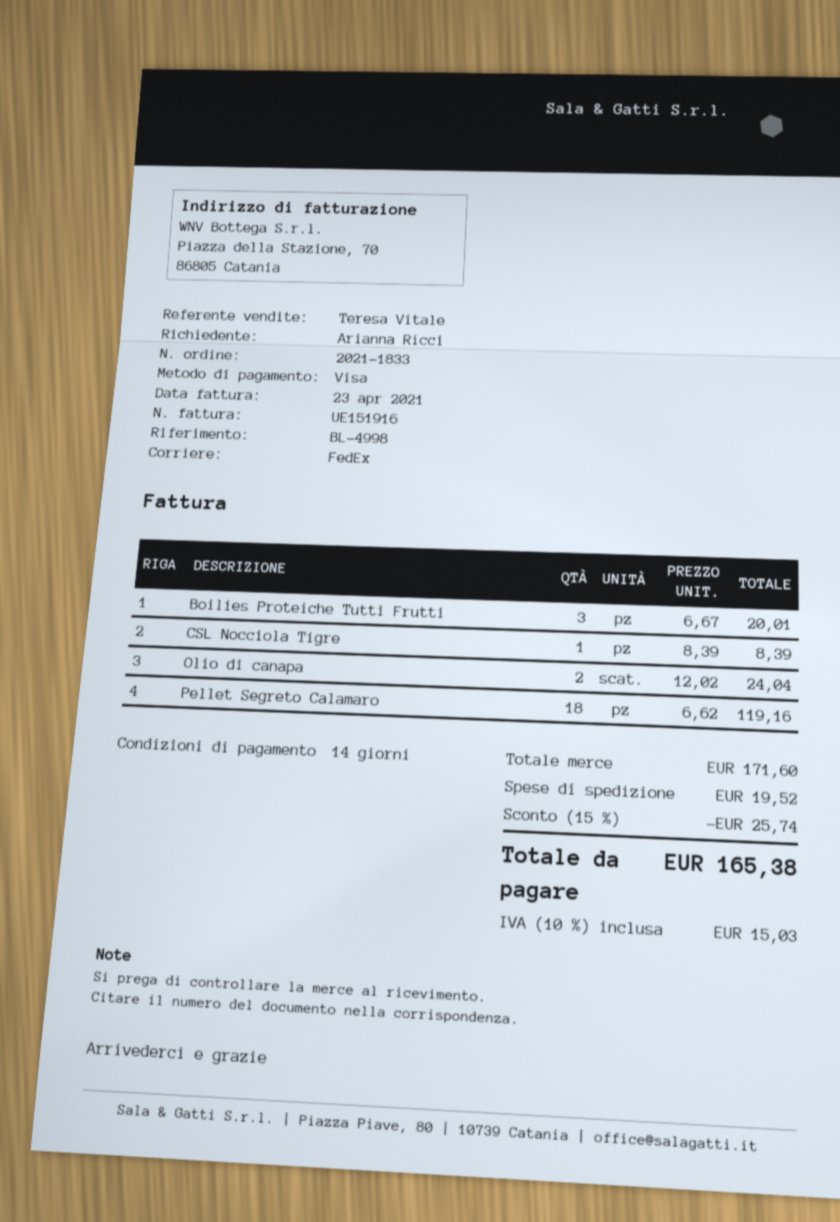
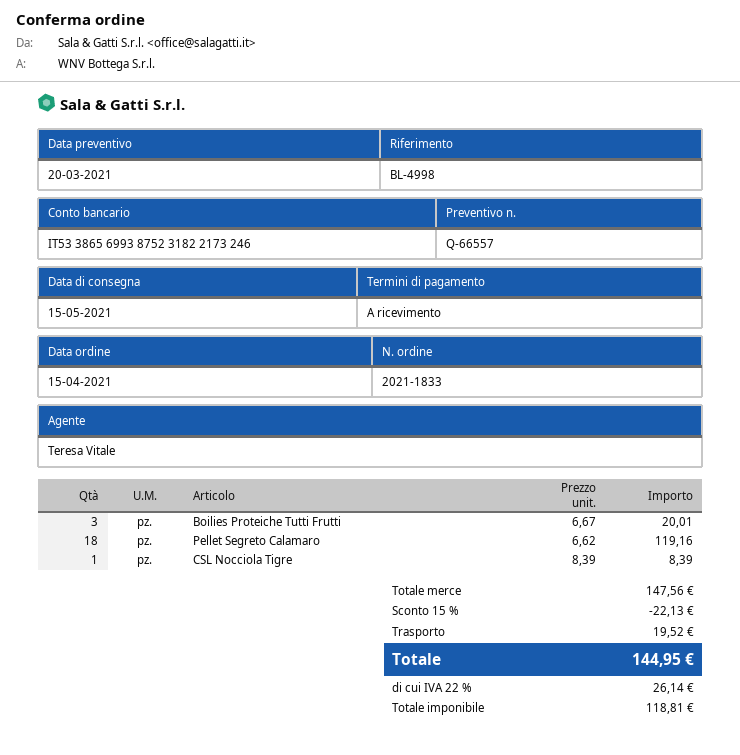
payment terms: 14 days -> on receipt
Olio di canapa: 2 x 12.02 = 24.04 -> none
subtotal: 171.60 -> 147.56
discount: 15% = 25.74 -> 15% = 22.13
tax: 10% = 15.03 -> 22% = 26.14
total: 165.38 -> 144.95

